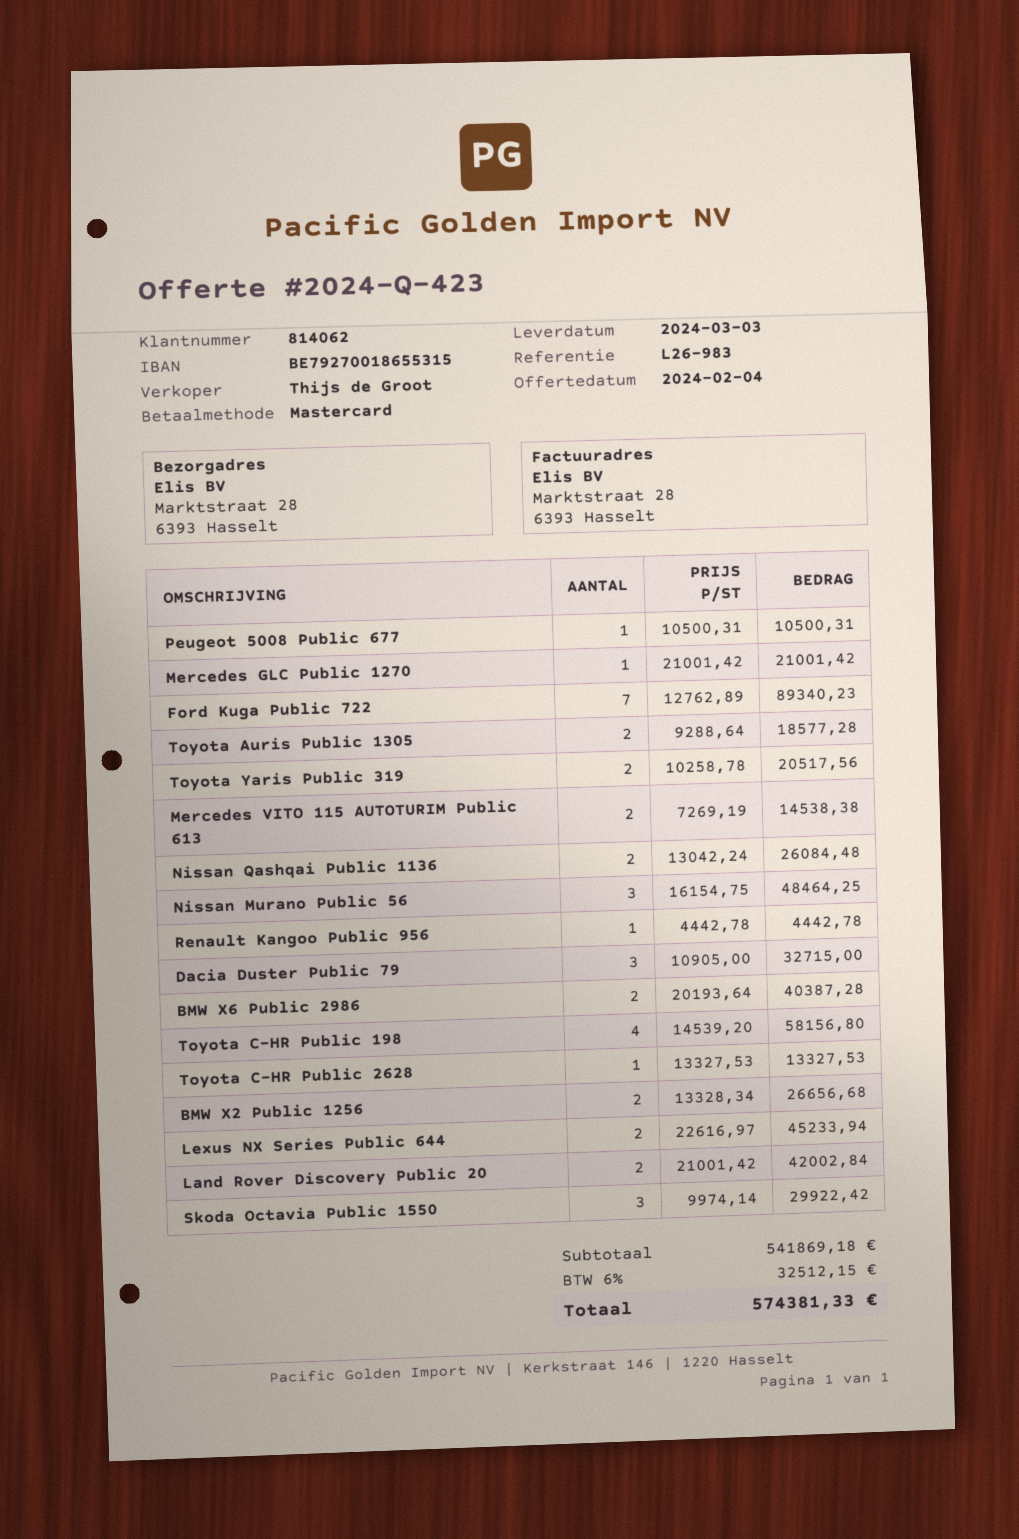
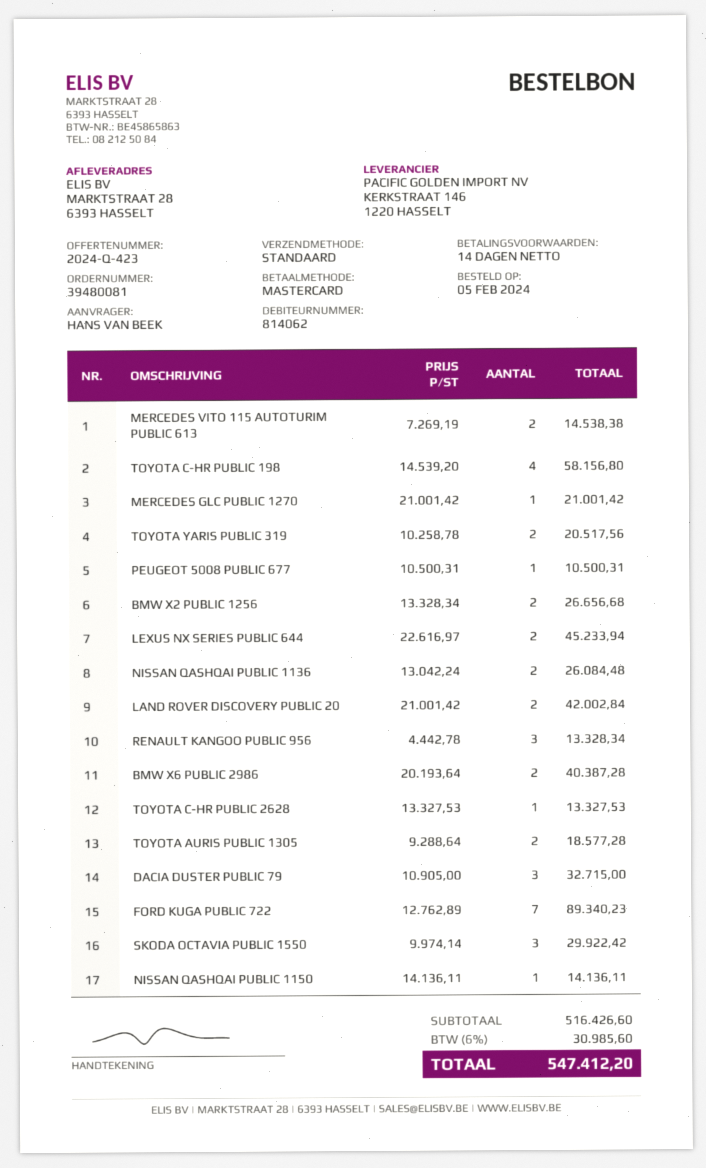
Nissan Murano Public 56: 3 x 16154.75 = 48464.25 -> none
Renault Kangoo Public 956: 1 x 4442.78 = 4442.78 -> 3 x 4442.78 = 13328.34
NISSAN QASHQAI PUBLIC 1150: none -> 1 x 14136.11 = 14136.11
subtotal: 541869.18 -> 516426.60
tax: 6% = 32512.15 -> 6% = 30985.60
total: 574381.33 -> 547412.20

